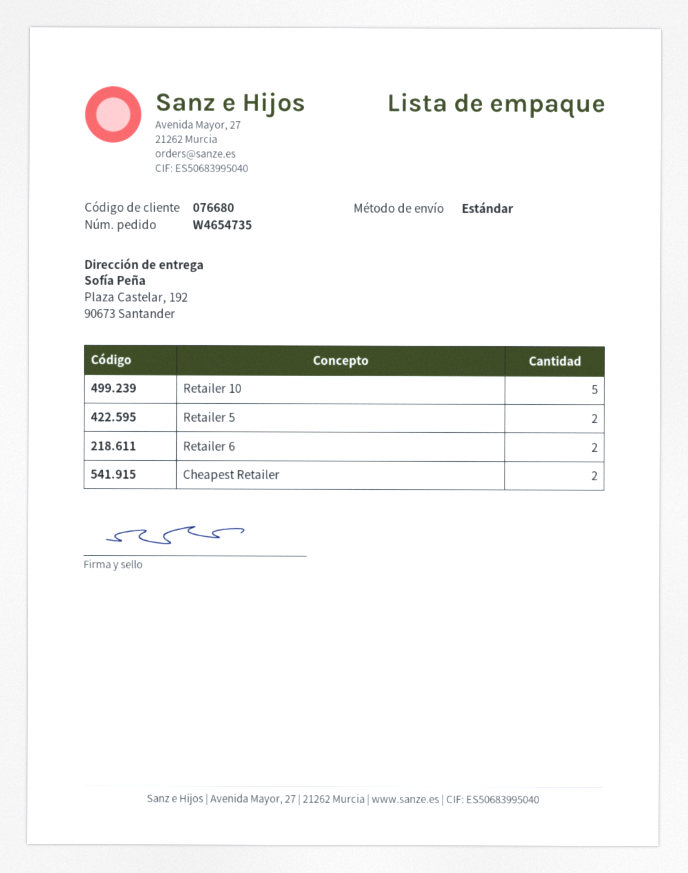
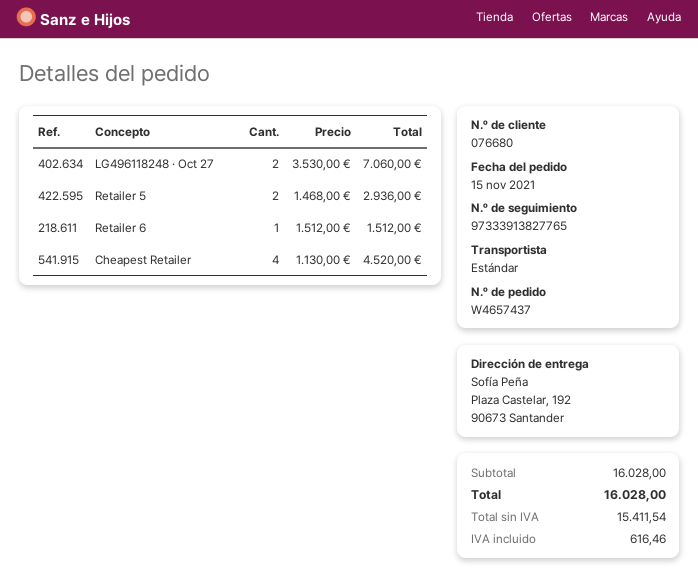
order number: W4654735 -> W4657437
Retailer 10: 5 -> none
Retailer 6: 2 -> 1
Cheapest Retailer: 2 -> 4
LG496118248 · Oct 27: none -> 2

